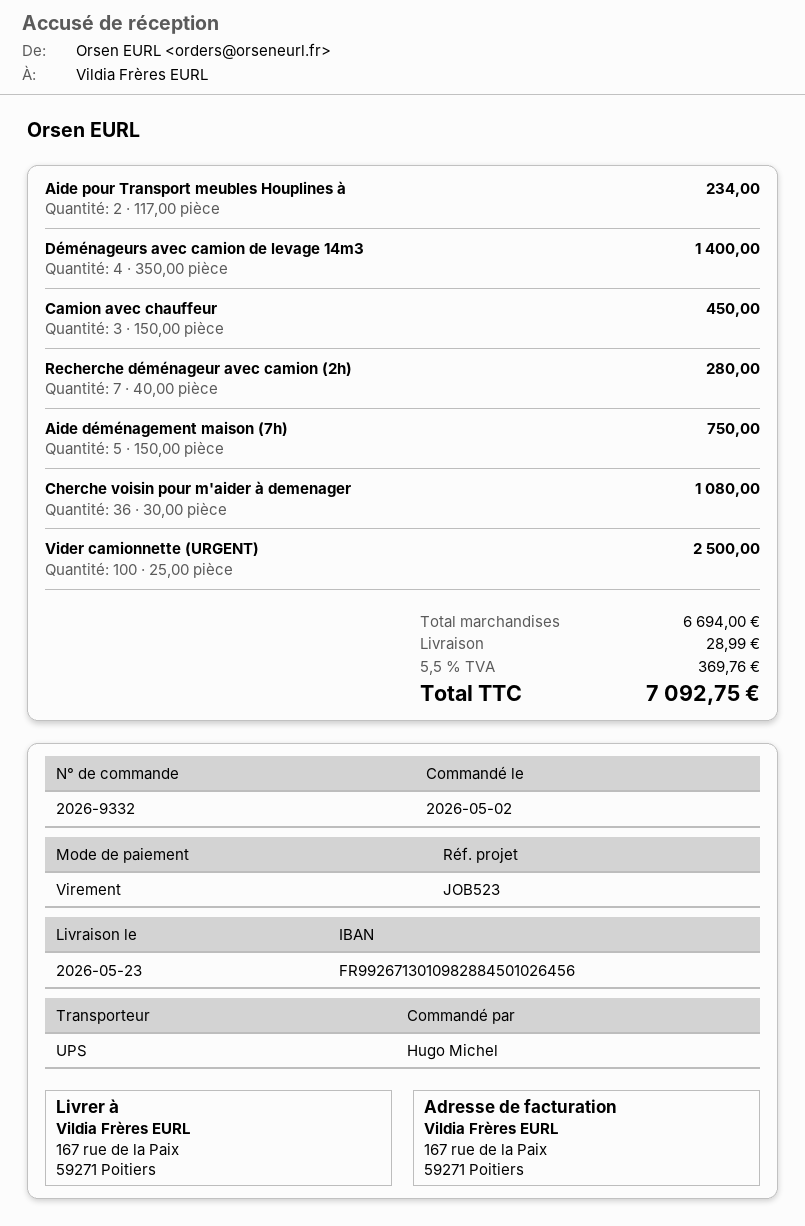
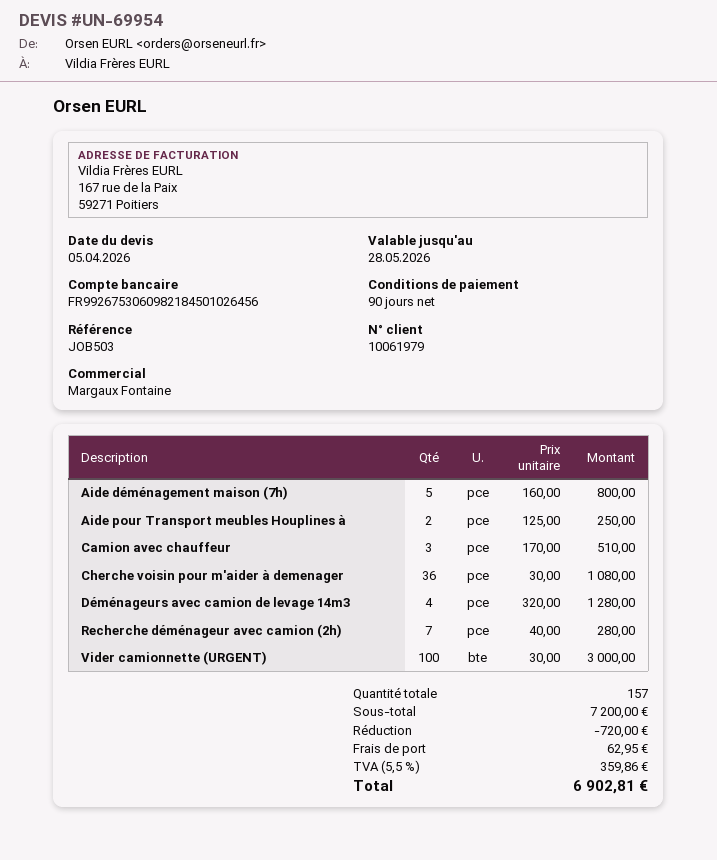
reference: JOB523 -> JOB503
bank account: FR9926713010982884501026456 -> FR9926753060982184501026456
Aide pour Transport meubles Houplines à: 2 x 117.00 = 234.00 -> 2 x 125.00 = 250.00
Déménageurs avec camion de levage 14m3: 4 x 350.00 = 1400.00 -> 4 x 320.00 = 1280.00
Camion avec chauffeur: 3 x 150.00 = 450.00 -> 3 x 170.00 = 510.00
Aide déménagement maison (7h): 5 x 150.00 = 750.00 -> 5 x 160.00 = 800.00
Vider camionnette (URGENT): 100 x 25.00 = 2500.00 -> 100 x 30.00 = 3000.00
subtotal: 6694.00 -> 7200.00
discount: none -> 720.00
shipping: 28.99 -> 62.95
tax: 5.5% = 369.76 -> 5.5% = 359.86
total: 7092.75 -> 6902.81

